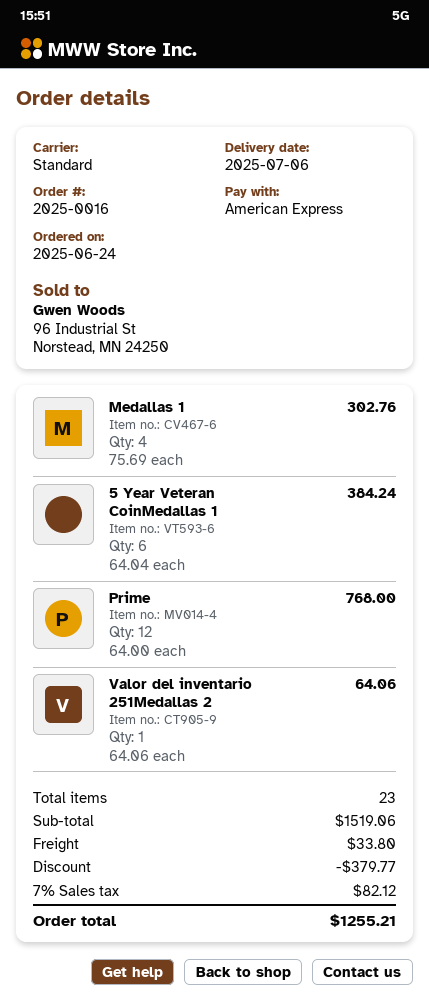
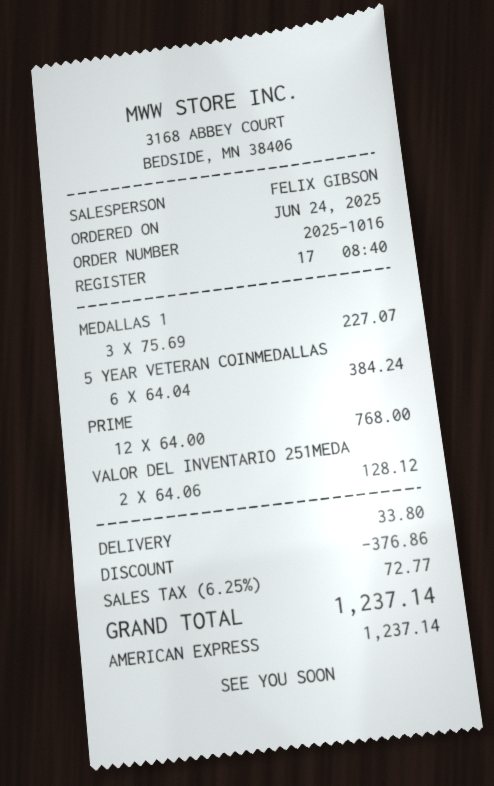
order number: 2025-0016 -> 2025-1016
Medallas 1: 4 x 75.69 = 302.76 -> 3 x 75.69 = 227.07
Valor del inventario 251Medallas 2: 1 x 64.06 = 64.06 -> 2 x 64.06 = 128.12
discount: 379.77 -> 376.86
tax: 7% = 82.12 -> 6.25% = 72.77
total: 1255.21 -> 1237.14

